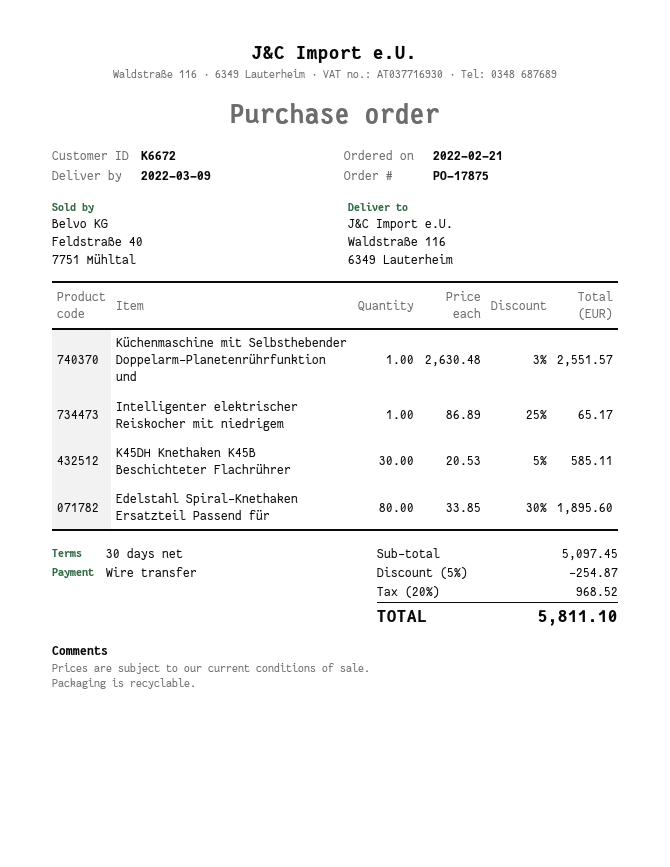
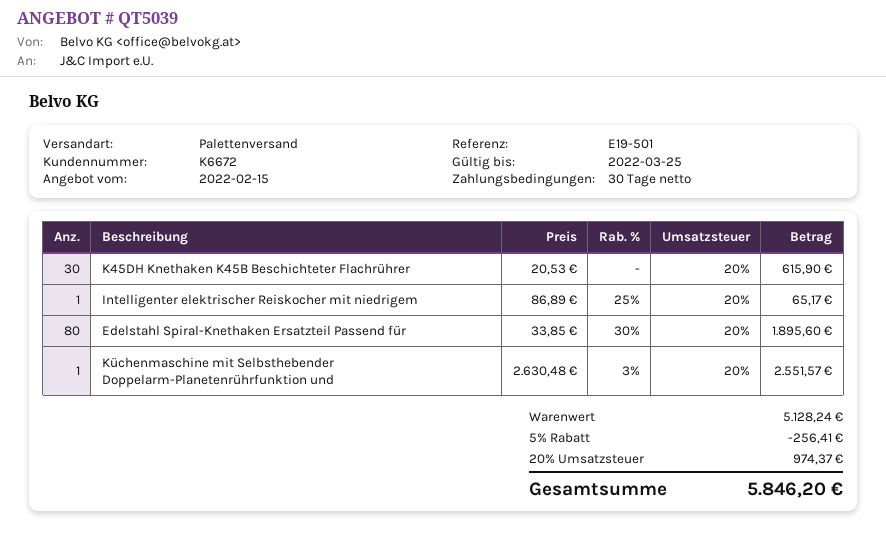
K45DH Knethaken K45B Beschichteter Flachrührer: 30 x 20.53 - 5% = 585.11 -> 30 x 20.53 = 615.90
subtotal: 5097.45 -> 5128.24
discount: 5% = 254.87 -> 5% = 256.41
tax: 20% = 968.52 -> 20% = 974.37
total: 5811.10 -> 5846.20

